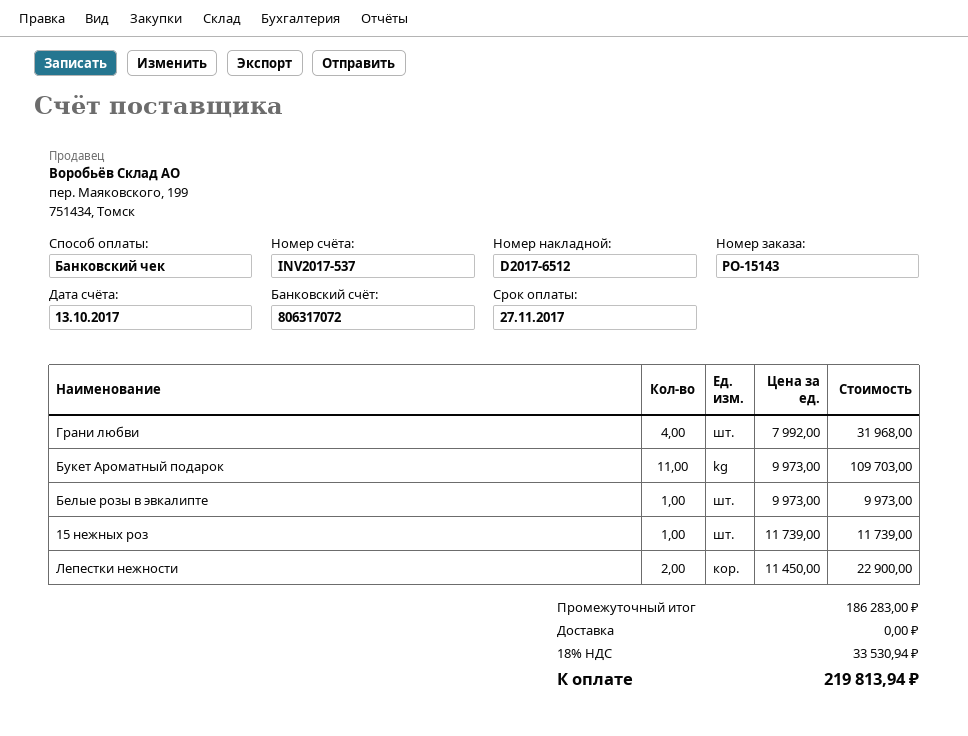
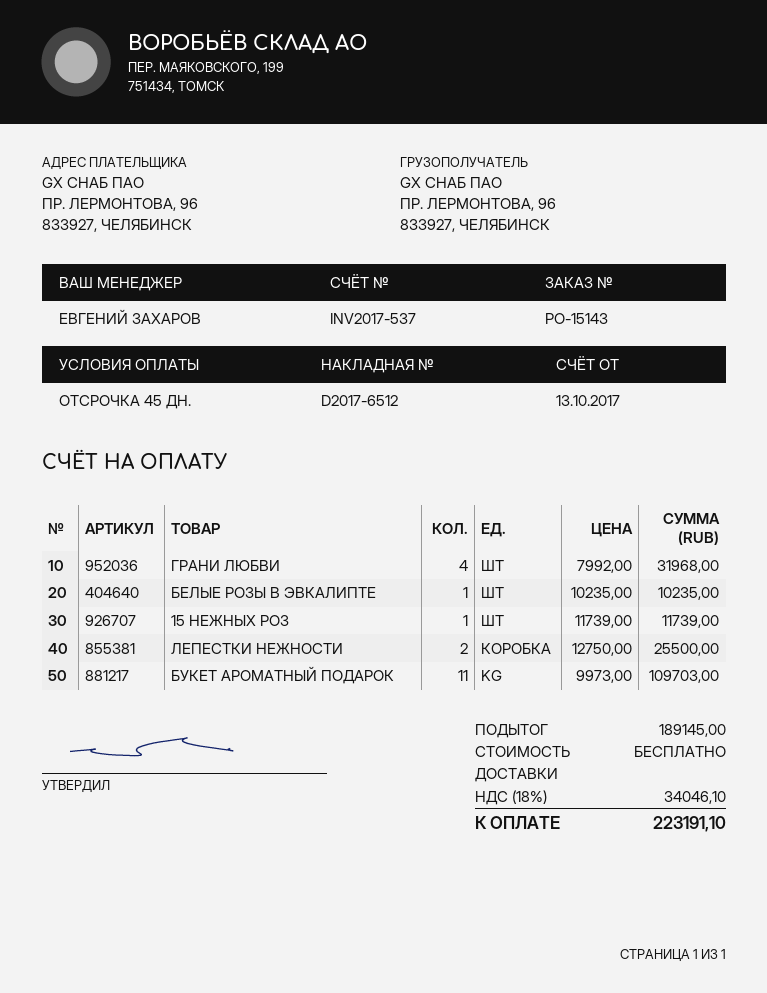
Белые розы в эвкалипте: 1 x 9973.00 = 9973.00 -> 1 x 10235.00 = 10235.00
Лепестки нежности: 2 x 11450.00 = 22900.00 -> 2 x 12750.00 = 25500.00
subtotal: 186283.00 -> 189145.00
tax: 18% = 33530.94 -> 18% = 34046.10
total: 219813.94 -> 223191.10

